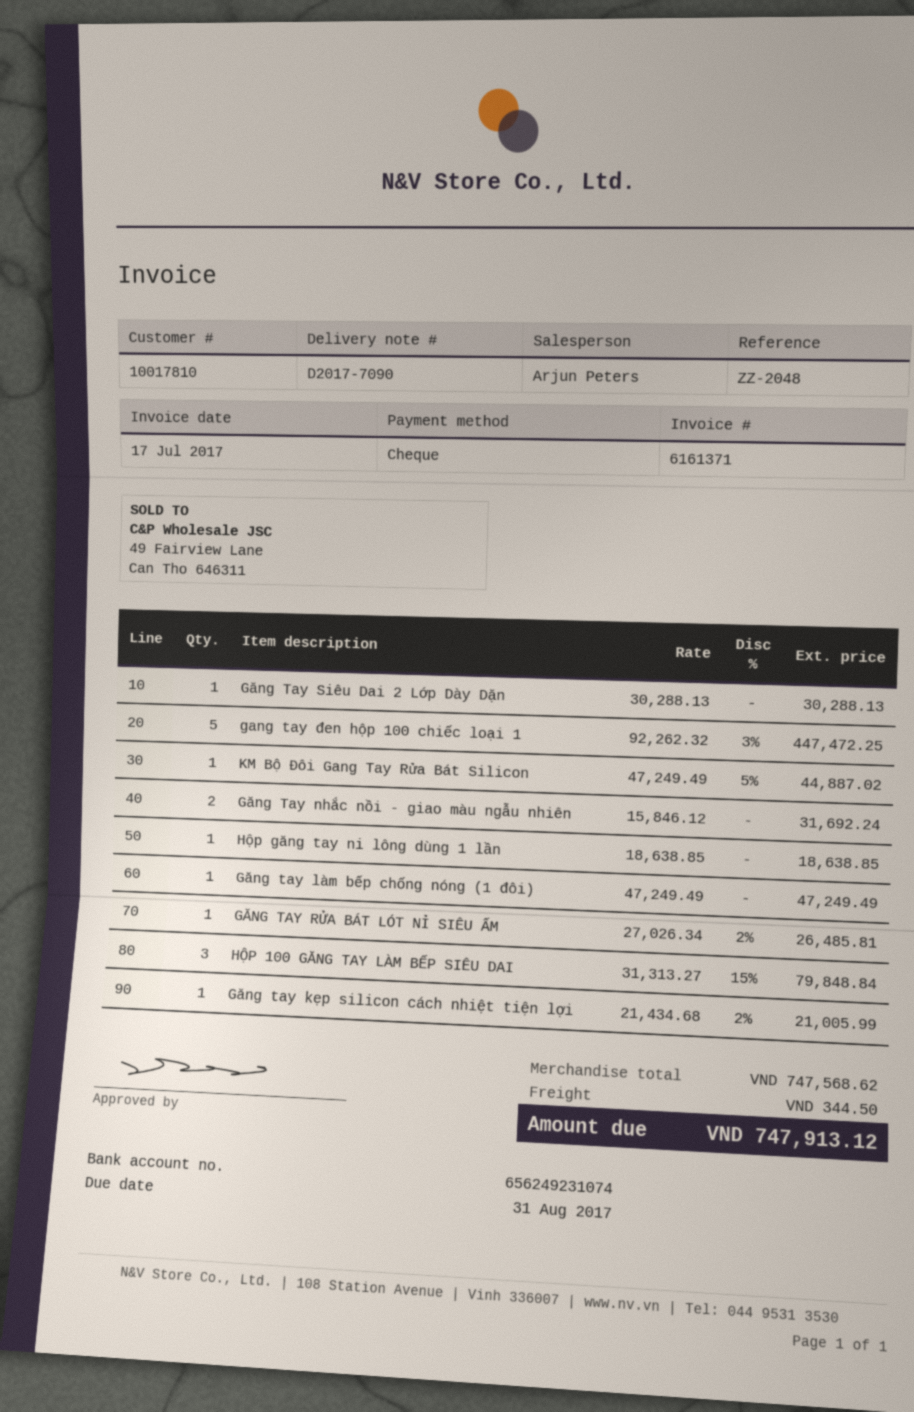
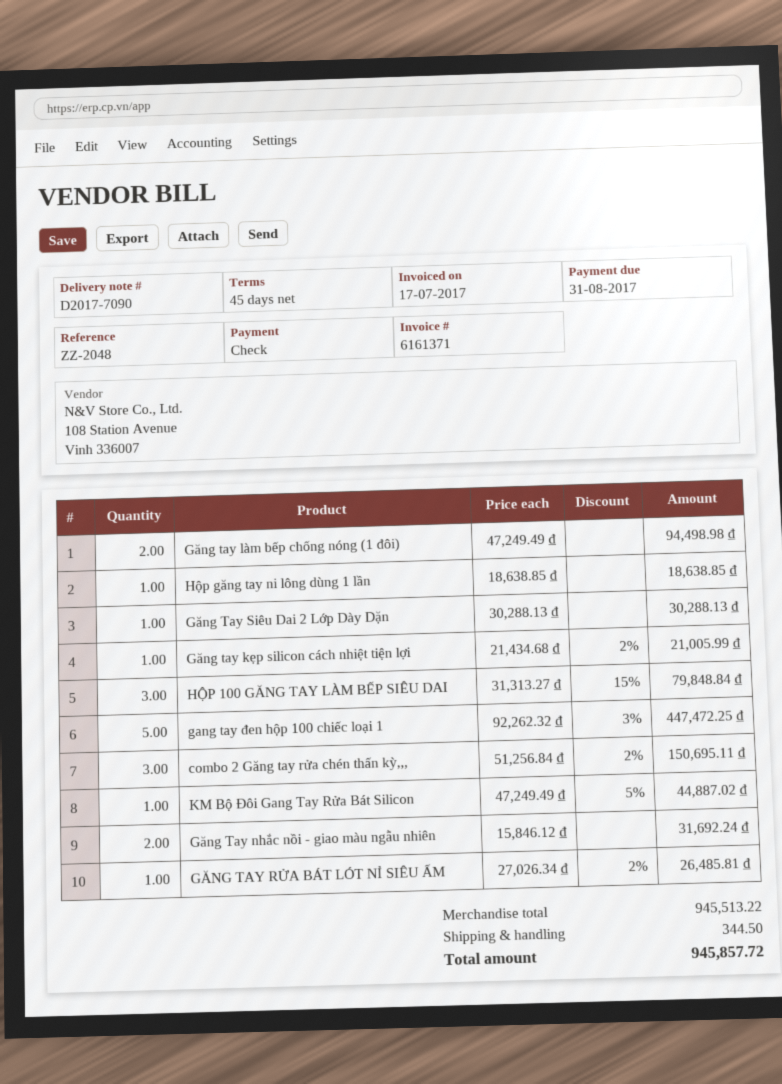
Găng tay làm bếp chống nóng (1 đôi): 1 x 47249.49 = 47249.49 -> 2 x 47249.49 = 94498.98
combo 2 Găng tay rửa chén thấn kỳ,,,: none -> 3 x 51256.84 - 2% = 150695.11
subtotal: 747568.62 -> 945513.22
total: 747913.12 -> 945857.72

